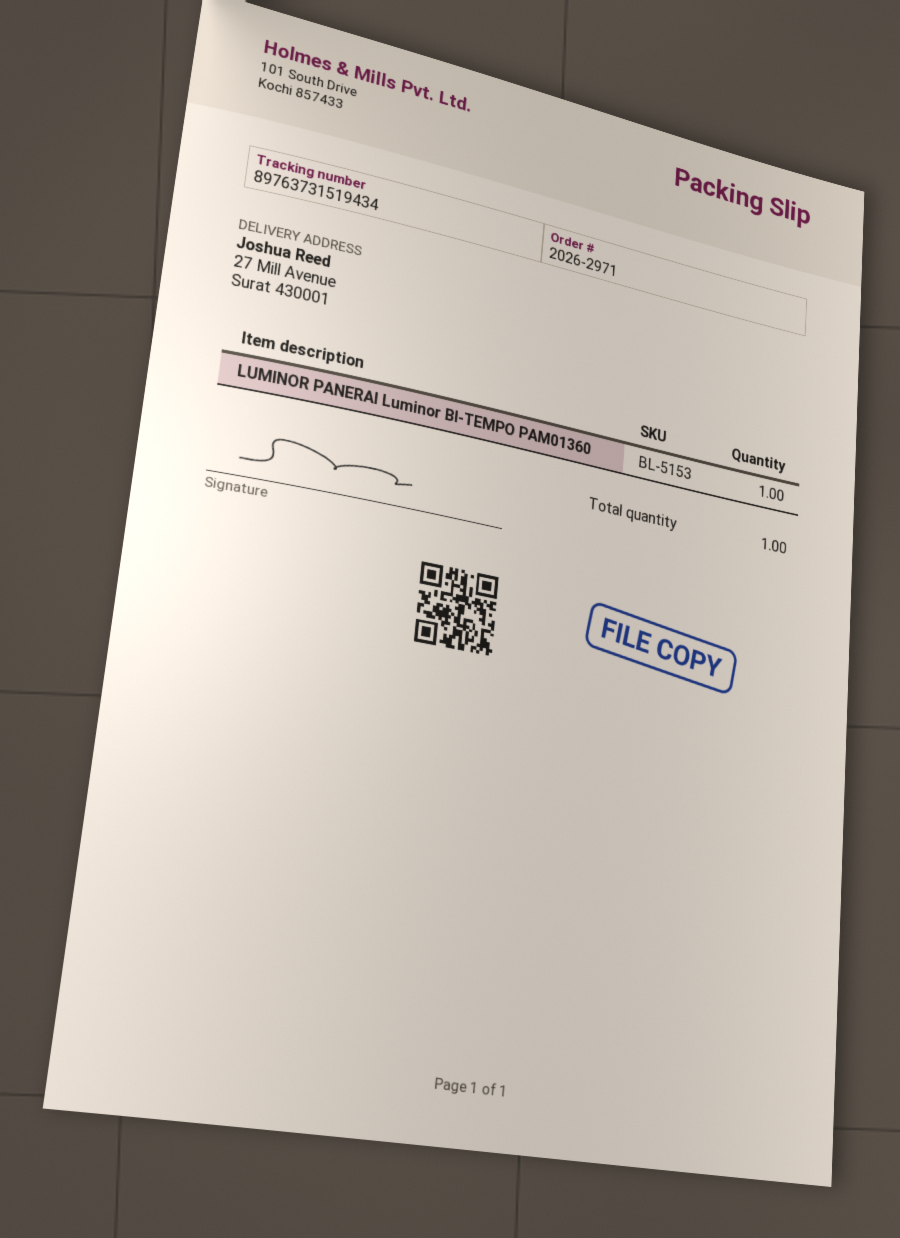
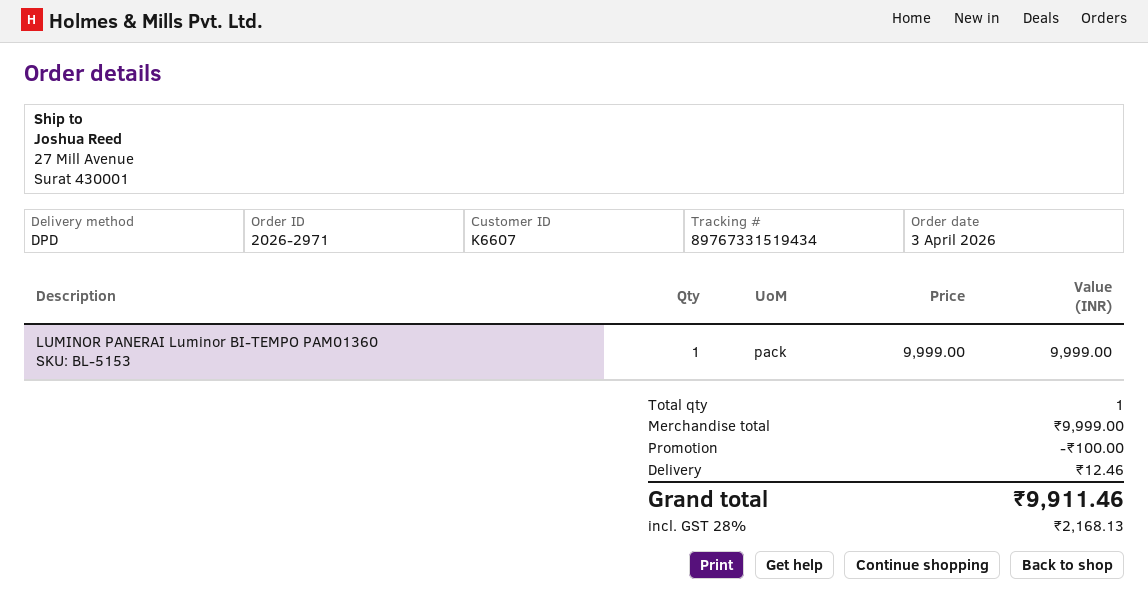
tracking number: 89763731519434 -> 89767331519434

